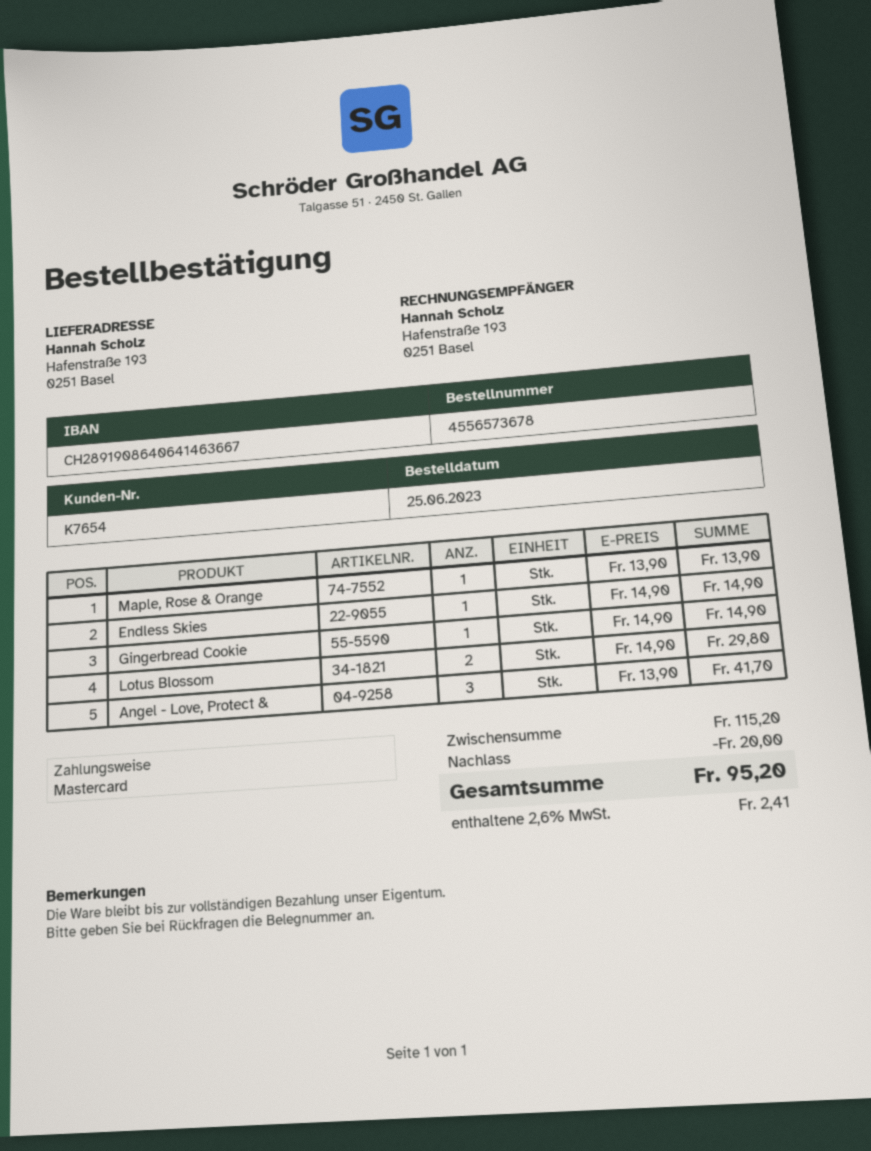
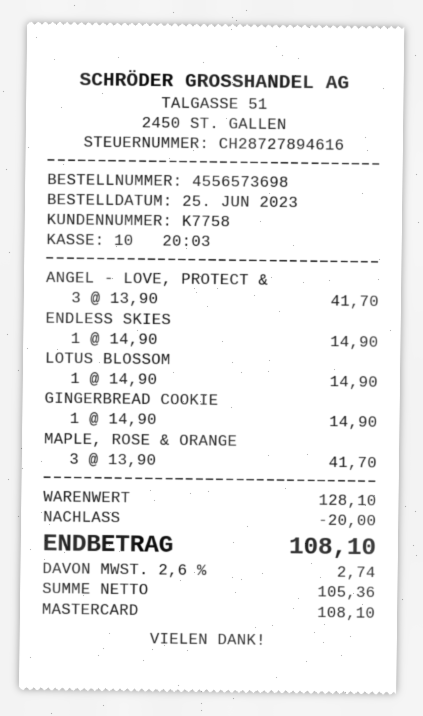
order number: 4556573678 -> 4556573698
customer number: K7654 -> K7758
Maple, Rose & Orange: 1 x 13.90 = 13.90 -> 3 x 13.90 = 41.70
Lotus Blossom: 2 x 14.90 = 29.80 -> 1 x 14.90 = 14.90
subtotal: 115.20 -> 128.10
tax: 2.6% = 2.41 -> 2.6% = 2.74
total: 95.20 -> 108.10

